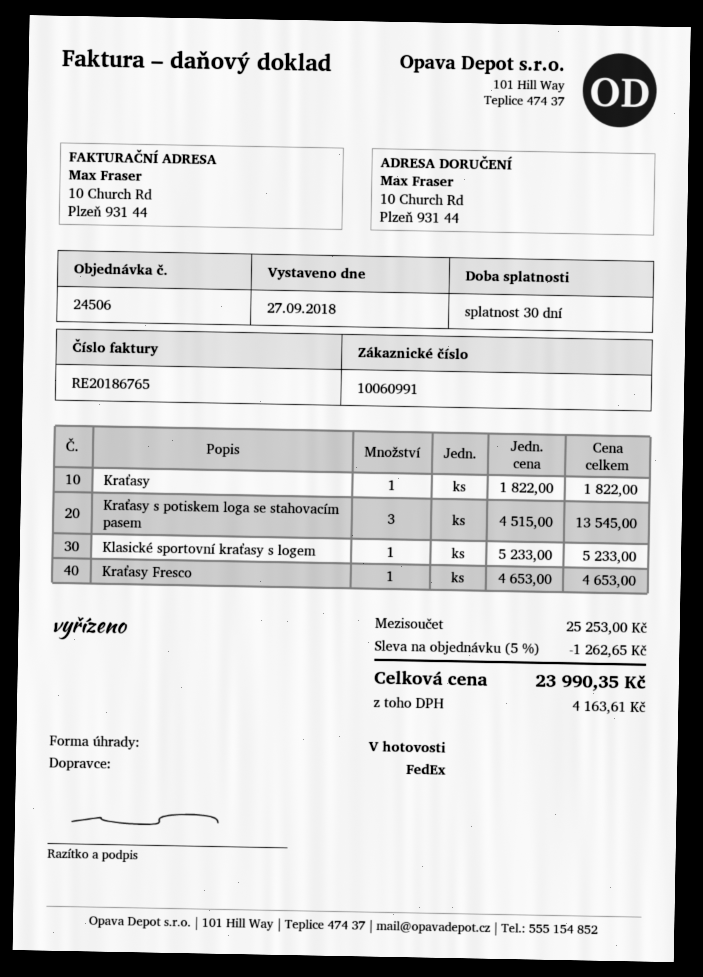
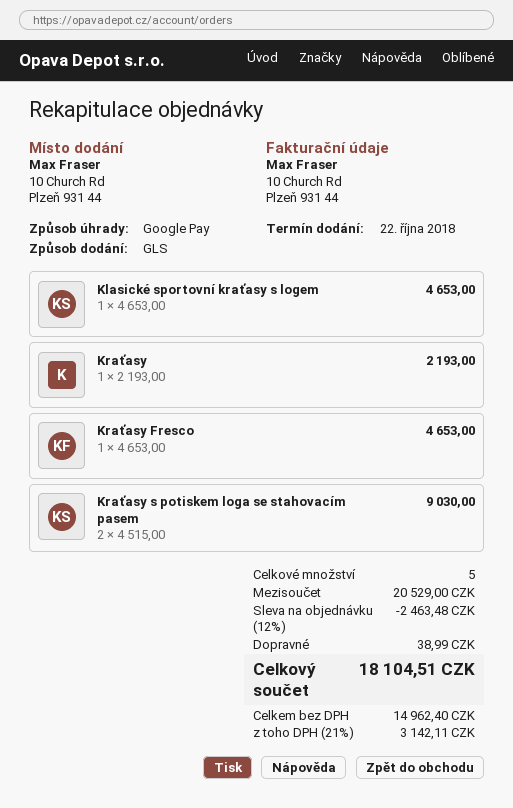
payment method: cash -> Google Pay
shipping method: FedEx -> GLS
Kraťasy: 1 x 1822.00 = 1822.00 -> 1 x 2193.00 = 2193.00
Kraťasy s potiskem loga se stahovacím pasem: 3 x 4515.00 = 13545.00 -> 2 x 4515.00 = 9030.00
Klasické sportovní kraťasy s logem: 1 x 5233.00 = 5233.00 -> 1 x 4653.00 = 4653.00
subtotal: 25253.00 -> 20529.00
discount: 5% = 1262.65 -> 12% = 2463.48
shipping: none -> 38.99
tax: 4163.61 -> 3142.11
total: 23990.35 -> 18104.51

